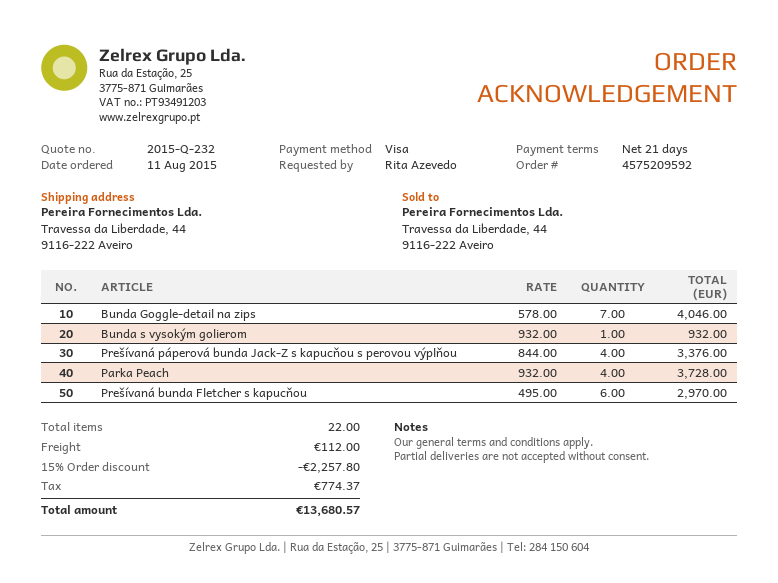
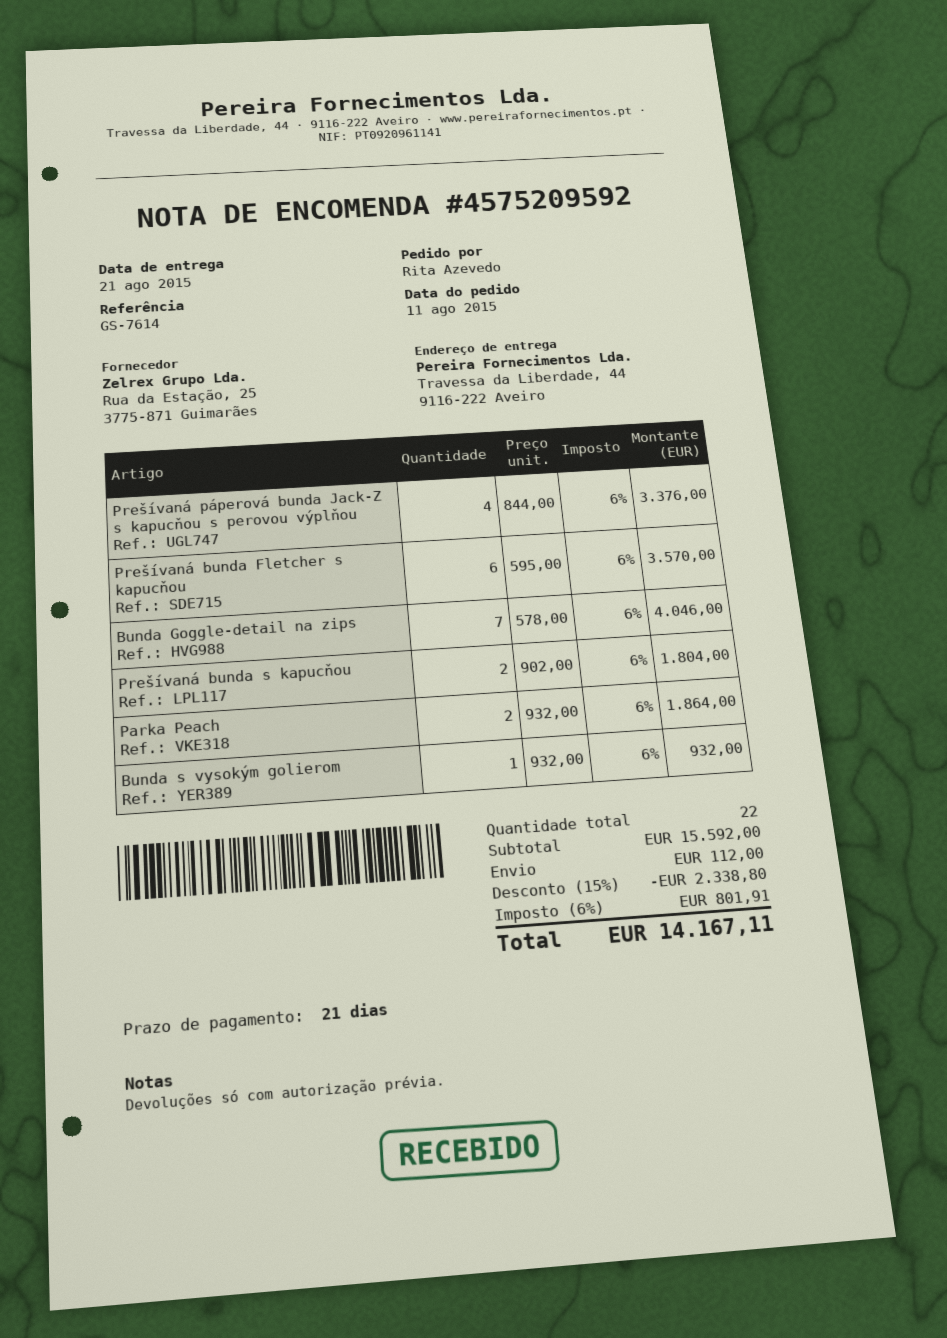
Parka Peach: 4 x 932.00 = 3728.00 -> 2 x 932.00 = 1864.00
Prešívaná bunda Fletcher s kapucňou: 6 x 495.00 = 2970.00 -> 6 x 595.00 = 3570.00
Prešívaná bunda s kapucňou: none -> 2 x 902.00 = 1804.00
discount: 15% = 2257.80 -> 15% = 2338.80
tax: 774.37 -> 801.91
total: 13680.57 -> 14167.11

